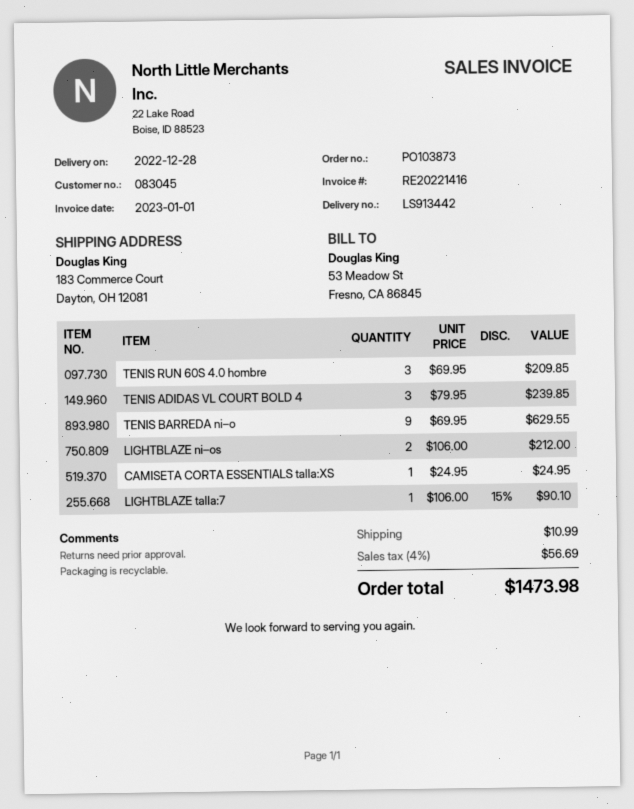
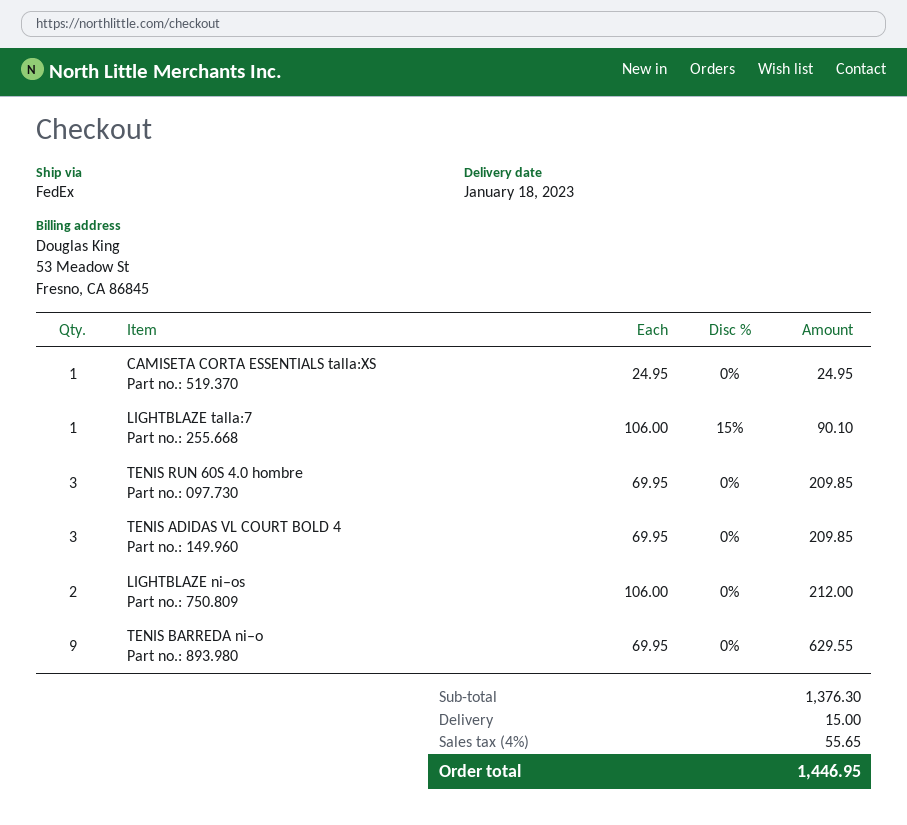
delivery date: 2022-12-28 -> 2023-01-18
TENIS ADIDAS VL COURT BOLD 4: 3 x 79.95 = 239.85 -> 3 x 69.95 = 209.85
shipping: 10.99 -> 15.00
tax: 4% = 56.69 -> 4% = 55.65
total: 1473.98 -> 1446.95

